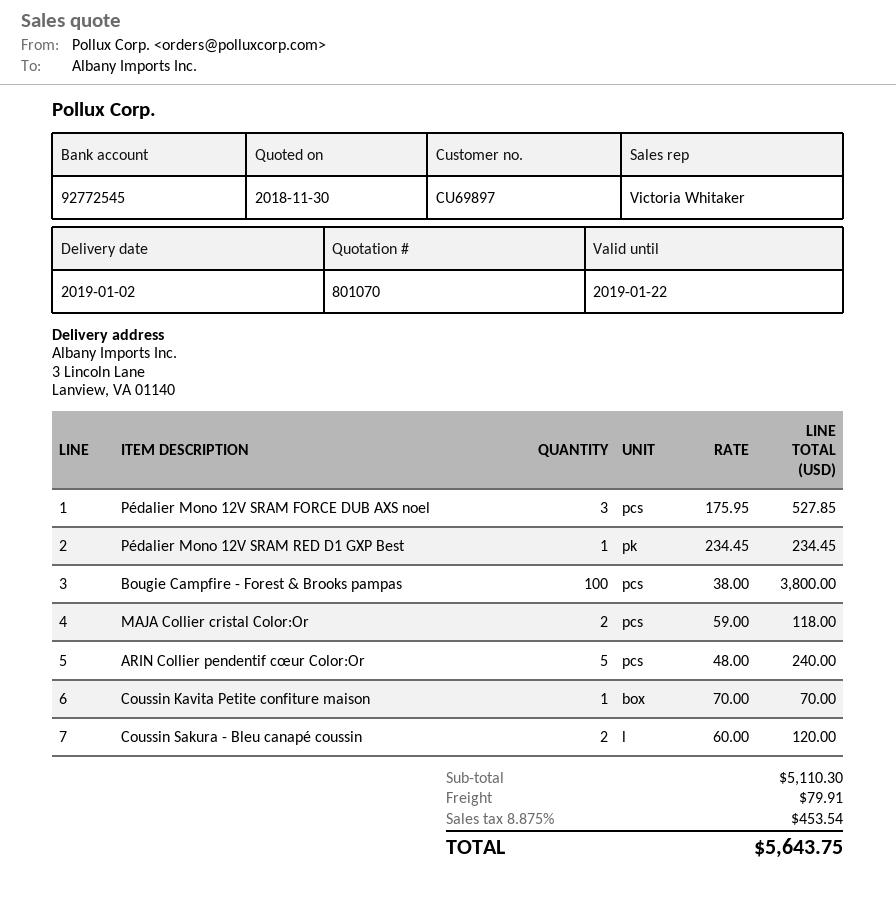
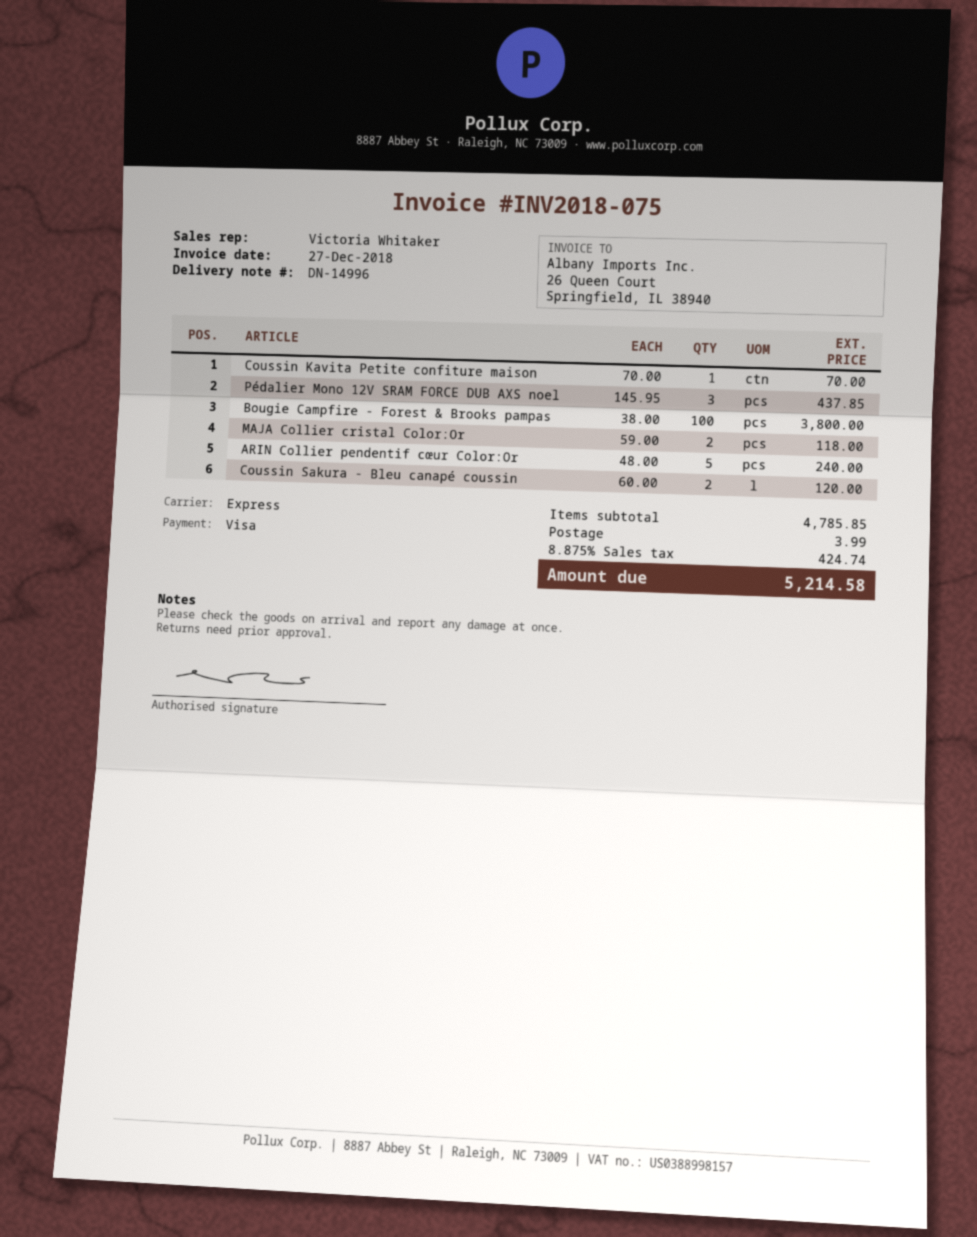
Pédalier Mono 12V SRAM FORCE DUB AXS noel: 3 x 175.95 = 527.85 -> 3 x 145.95 = 437.85
Pédalier Mono 12V SRAM RED D1 GXP Best: 1 x 234.45 = 234.45 -> none
subtotal: 5110.30 -> 4785.85
shipping: 79.91 -> 3.99
tax: 8.875% = 453.54 -> 8.875% = 424.74
total: 5643.75 -> 5214.58

